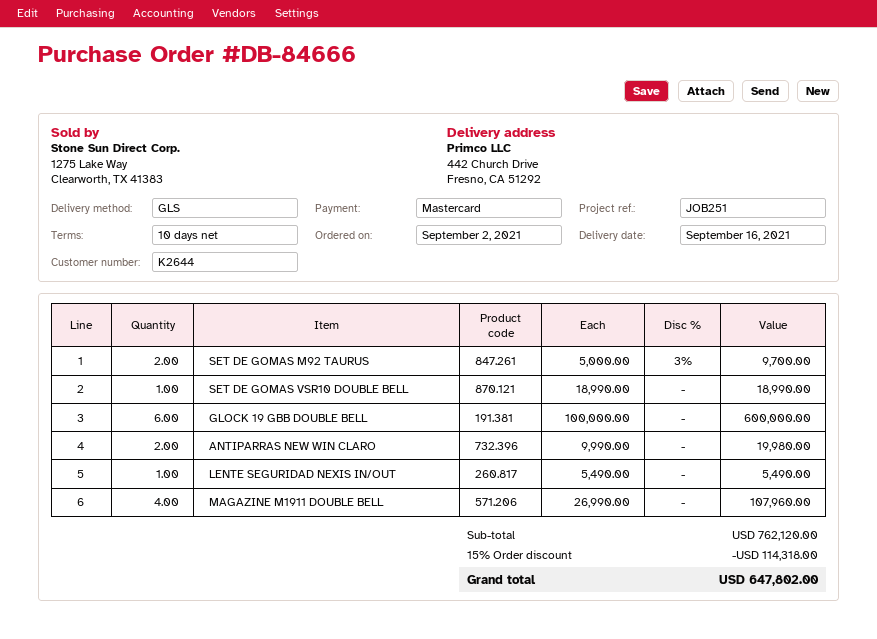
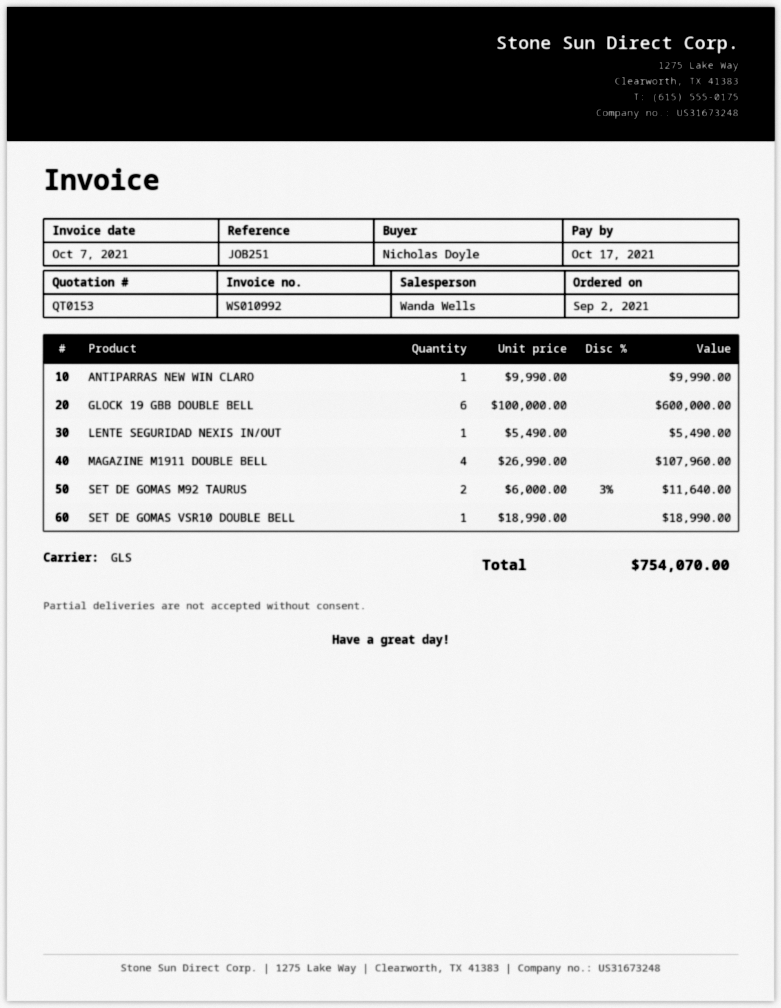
SET DE GOMAS M92 TAURUS: 2 x 5000.00 - 3% = 9700.00 -> 2 x 6000.00 - 3% = 11640.00
ANTIPARRAS NEW WIN CLARO: 2 x 9990.00 = 19980.00 -> 1 x 9990.00 = 9990.00
discount: 15% = 114318.00 -> none
total: 647802.00 -> 754070.00

